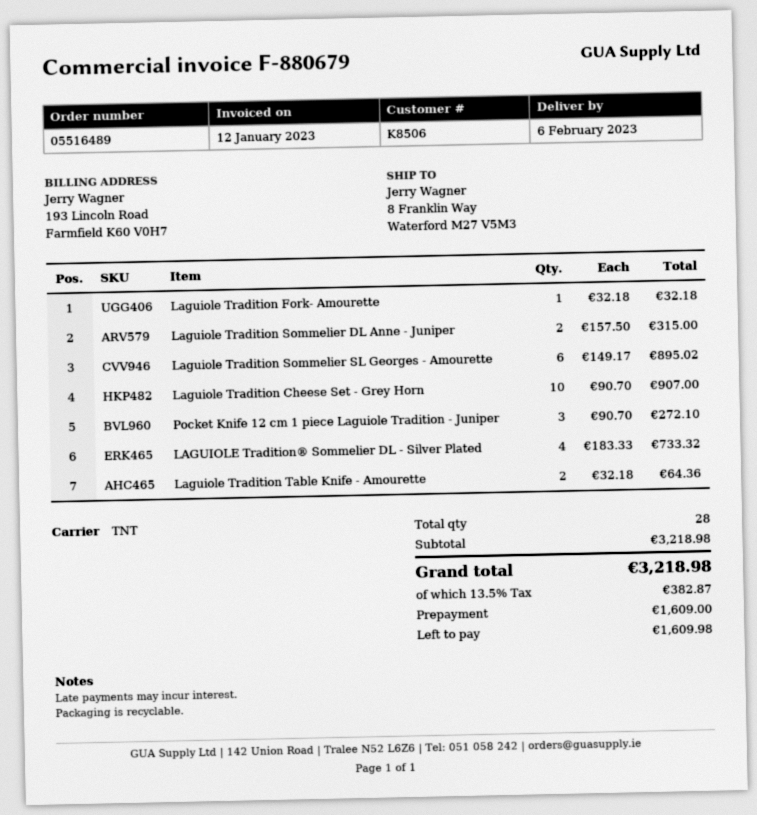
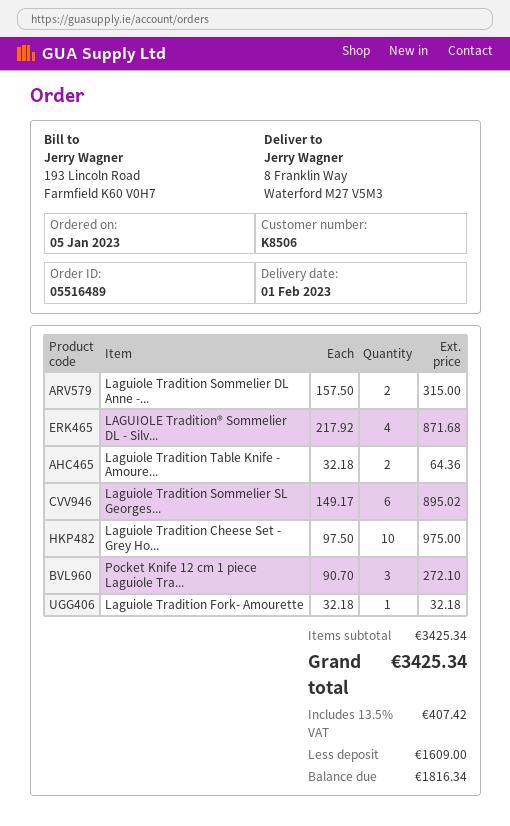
delivery date: 2023-02-06 -> 2023-02-01
Laguiole Tradition Cheese Set - Grey Horn: 10 x 90.70 = 907.00 -> 10 x 97.50 = 975.00
LAGUIOLE Tradition® Sommelier DL - Silver Plated: 4 x 183.33 = 733.32 -> 4 x 217.92 = 871.68
subtotal: 3218.98 -> 3425.34
tax: 13.5% = 382.87 -> 13.5% = 407.42
total: 3218.98 -> 3425.34
balance: 1609.98 -> 1816.34

